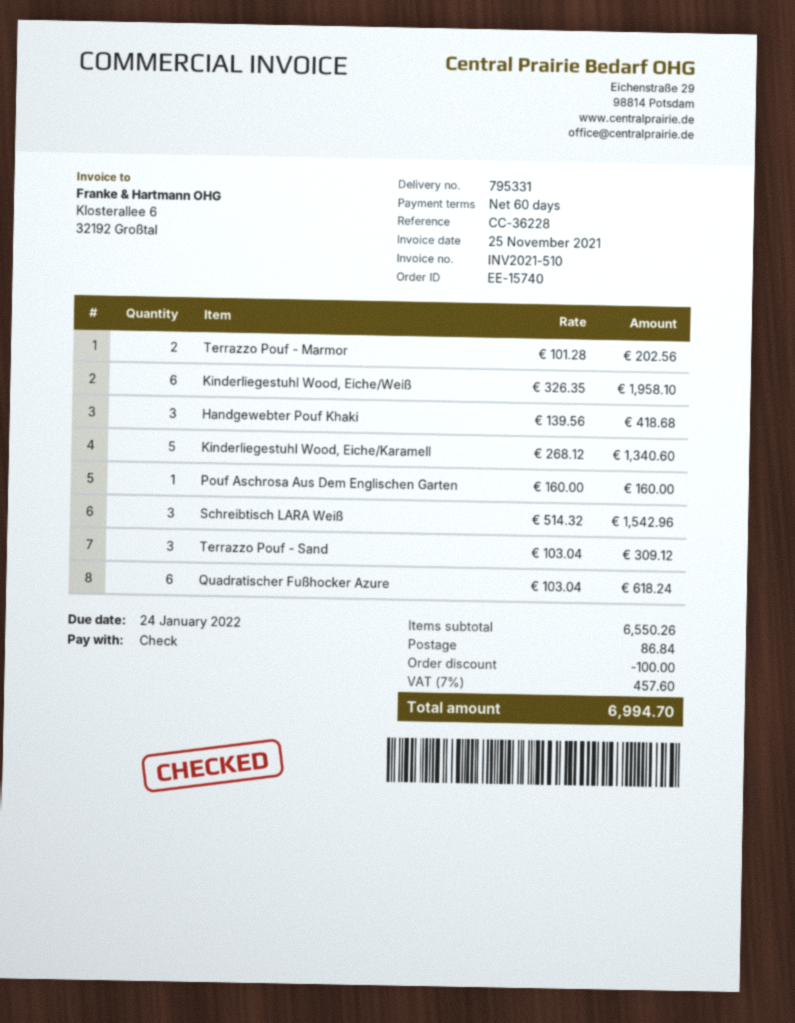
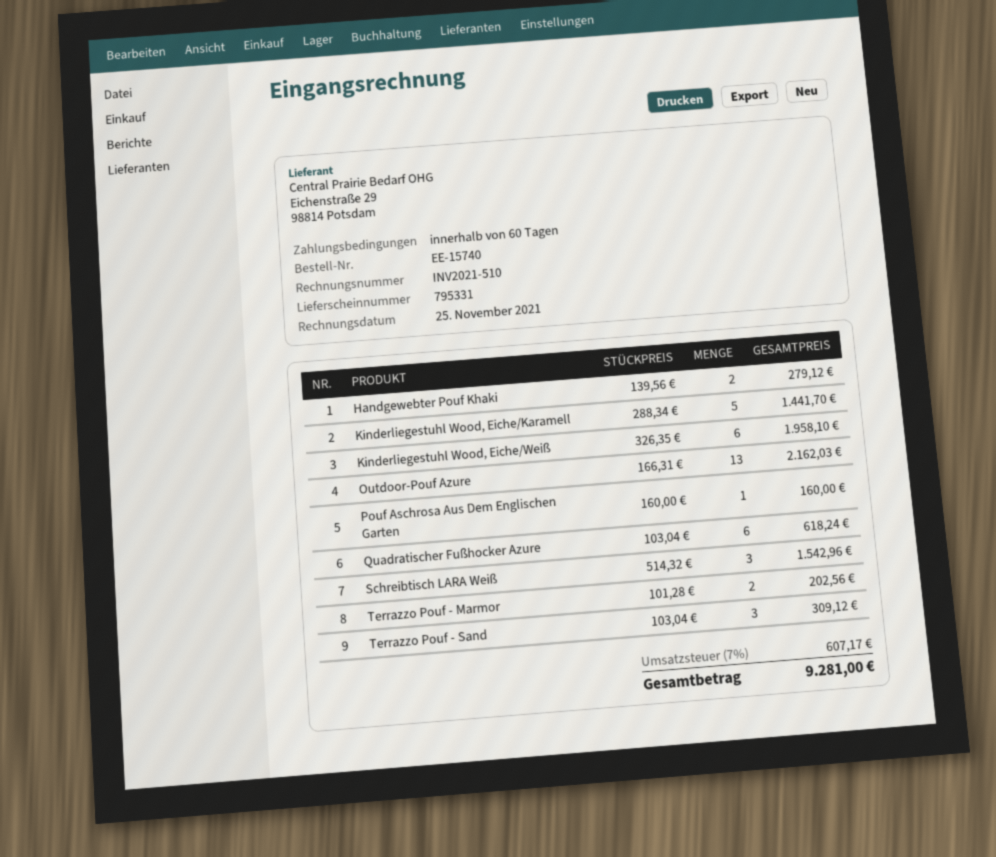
Handgewebter Pouf Khaki: 3 x 139.56 = 418.68 -> 2 x 139.56 = 279.12
Kinderliegestuhl Wood, Eiche/Karamell: 5 x 268.12 = 1340.60 -> 5 x 288.34 = 1441.70
Outdoor-Pouf Azure: none -> 13 x 166.31 = 2162.03
discount: 100.00 -> none
shipping: 86.84 -> none
tax: 7% = 457.60 -> 7% = 607.17
total: 6994.70 -> 9281.00

